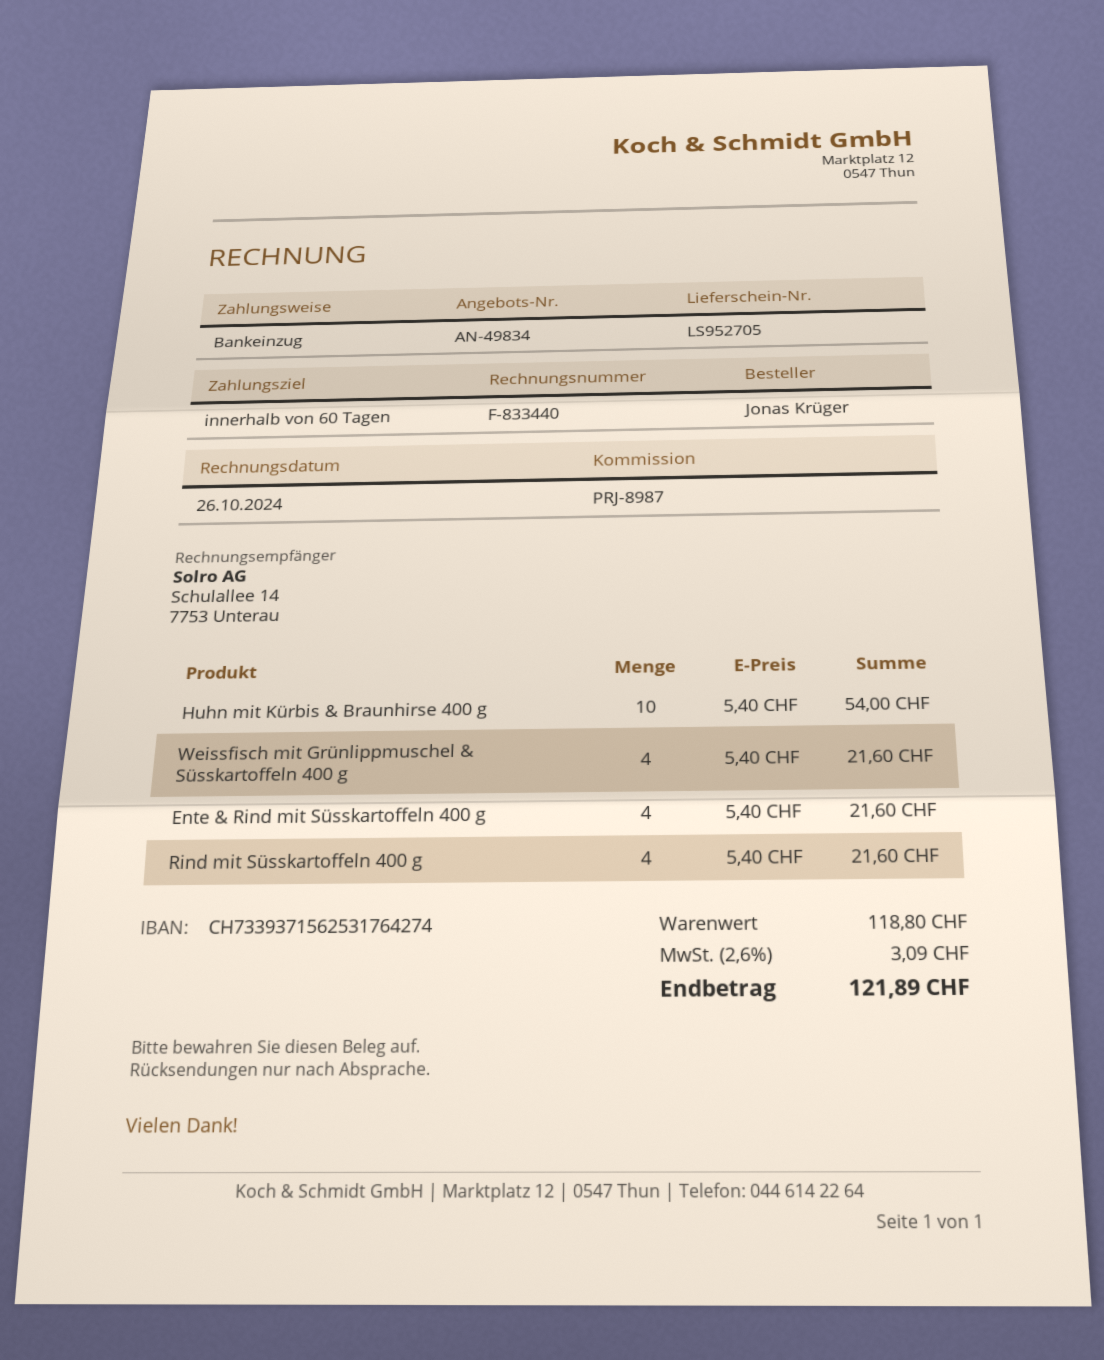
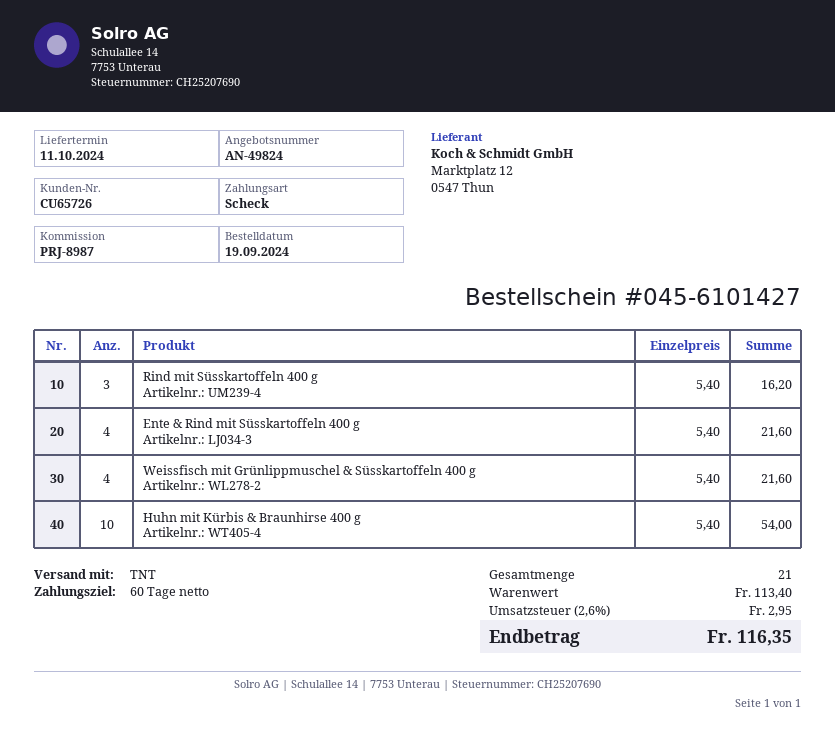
quote number: AN-49834 -> AN-49824
payment method: direct debit -> cheque
Rind mit Süsskartoffeln 400 g: 4 x 5.40 = 21.60 -> 3 x 5.40 = 16.20
subtotal: 118.80 -> 113.40
tax: 2.6% = 3.09 -> 2.6% = 2.95
total: 121.89 -> 116.35

